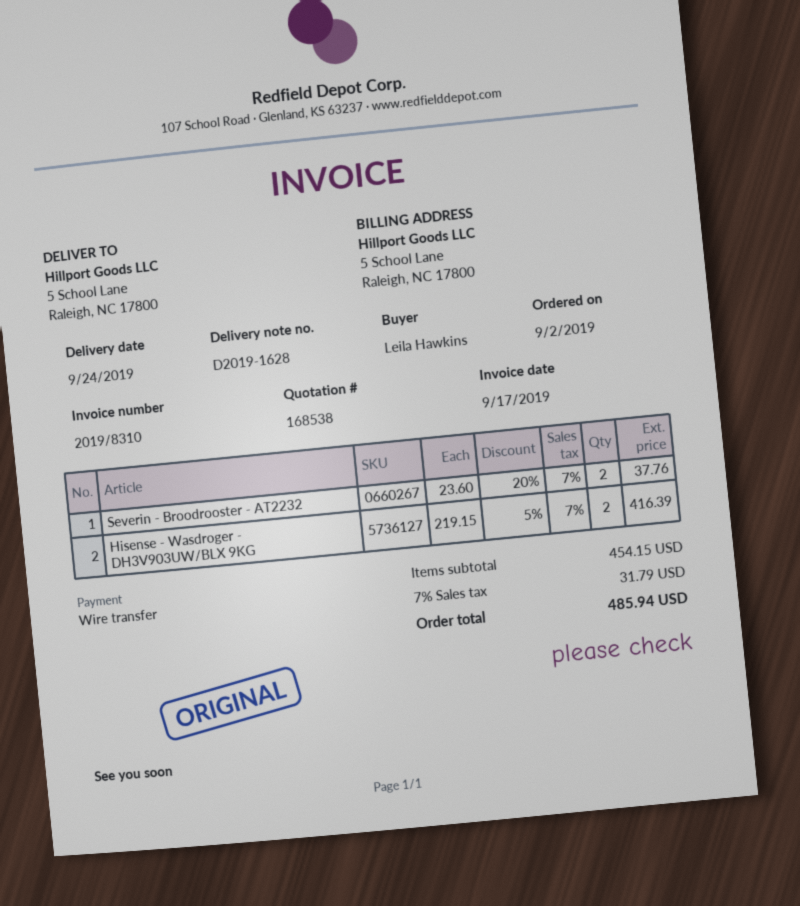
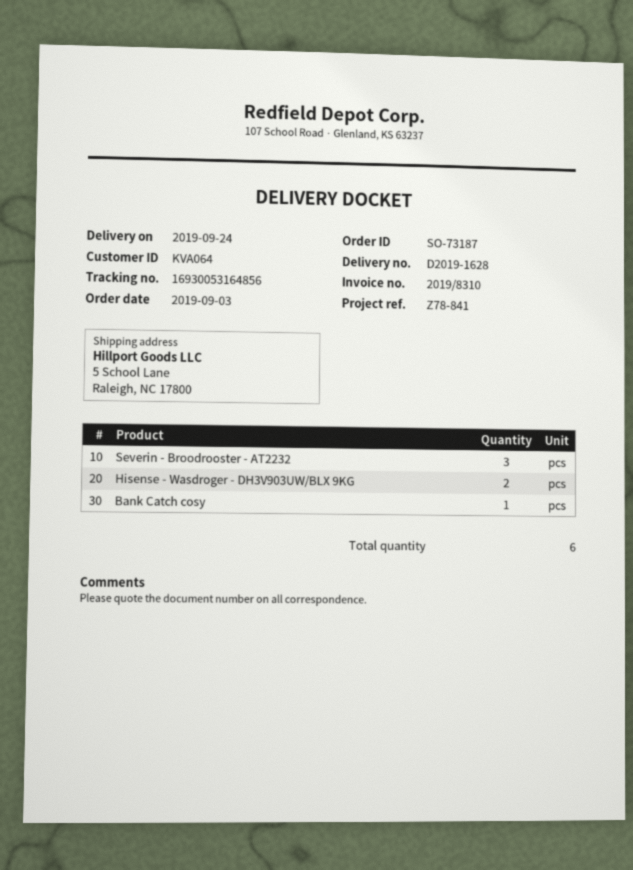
order date: 2019-09-02 -> 2019-09-03
Severin - Broodrooster - AT2232: 2 -> 3
Bank Catch cosy: none -> 1

